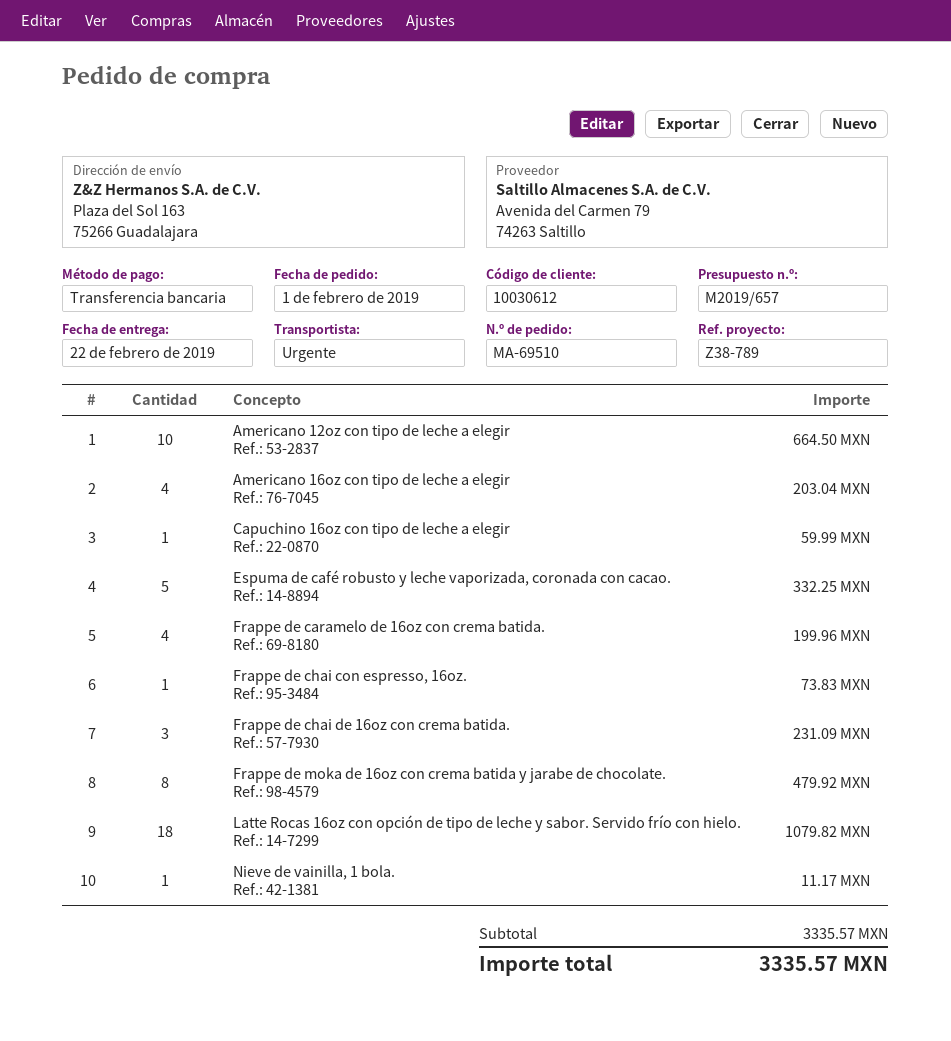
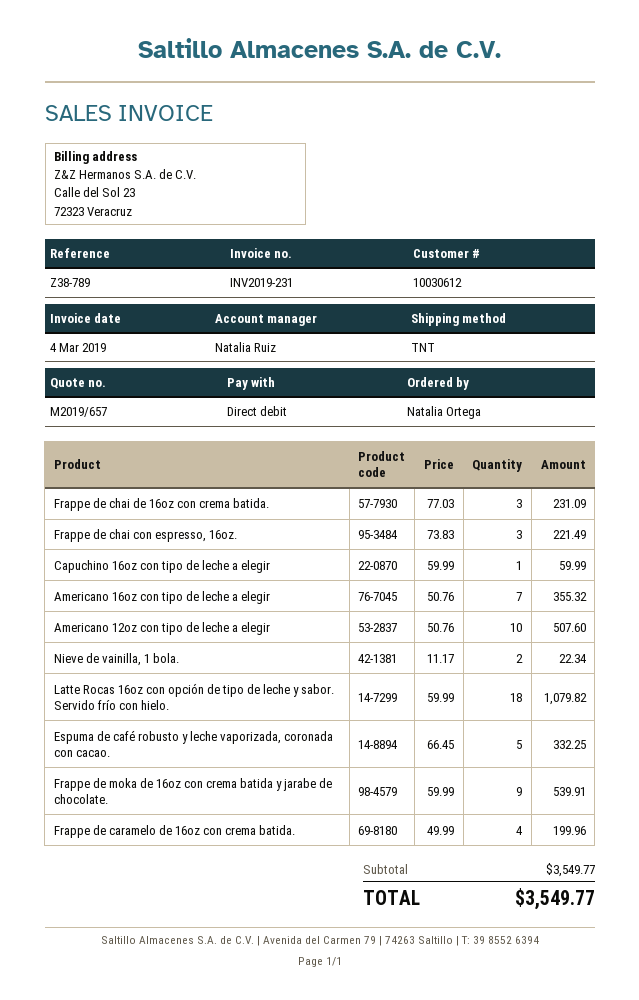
payment method: bank transfer -> direct debit
shipping method: express -> TNT
Americano 12oz con tipo de leche a elegir: 10 for 664.50 -> 10 for 507.60
Americano 16oz con tipo de leche a elegir: 4 for 203.04 -> 7 for 355.32
Frappe de chai con espresso, 16oz.: 1 for 73.83 -> 3 for 221.49
Frappe de moka de 16oz con crema batida y jarabe de chocolate.: 8 for 479.92 -> 9 for 539.91
Nieve de vainilla, 1 bola.: 1 for 11.17 -> 2 for 22.34
subtotal: 3335.57 -> 3549.77
total: 3335.57 -> 3549.77

